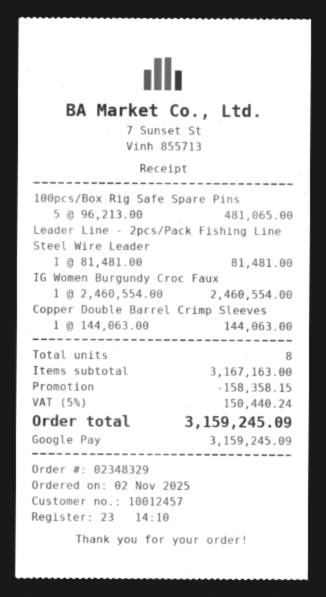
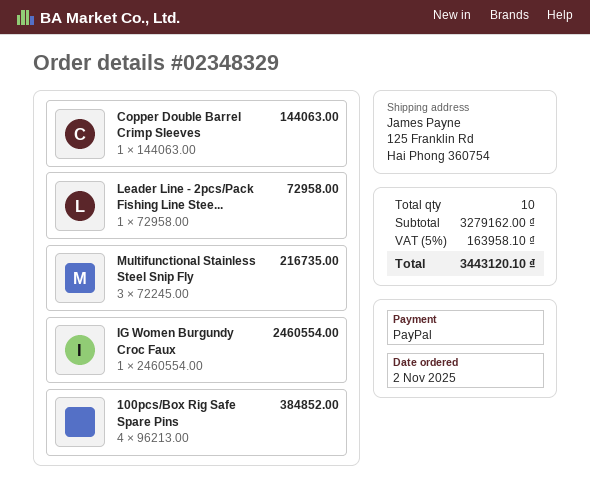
payment method: Google Pay -> PayPal
100pcs/Box Rig Safe Spare Pins: 5 x 96213.00 = 481065.00 -> 4 x 96213.00 = 384852.00
Leader Line - 2pcs/Pack Fishing Line Steel Wire Leader: 1 x 81481.00 = 81481.00 -> 1 x 72958.00 = 72958.00
Multifunctional Stainless Steel Snip Fly: none -> 3 x 72245.00 = 216735.00
total quantity: 8 -> 10
subtotal: 3167163.00 -> 3279162.00
discount: 158358.15 -> none
tax: 5% = 150440.24 -> 5% = 163958.10
total: 3159245.09 -> 3443120.10

